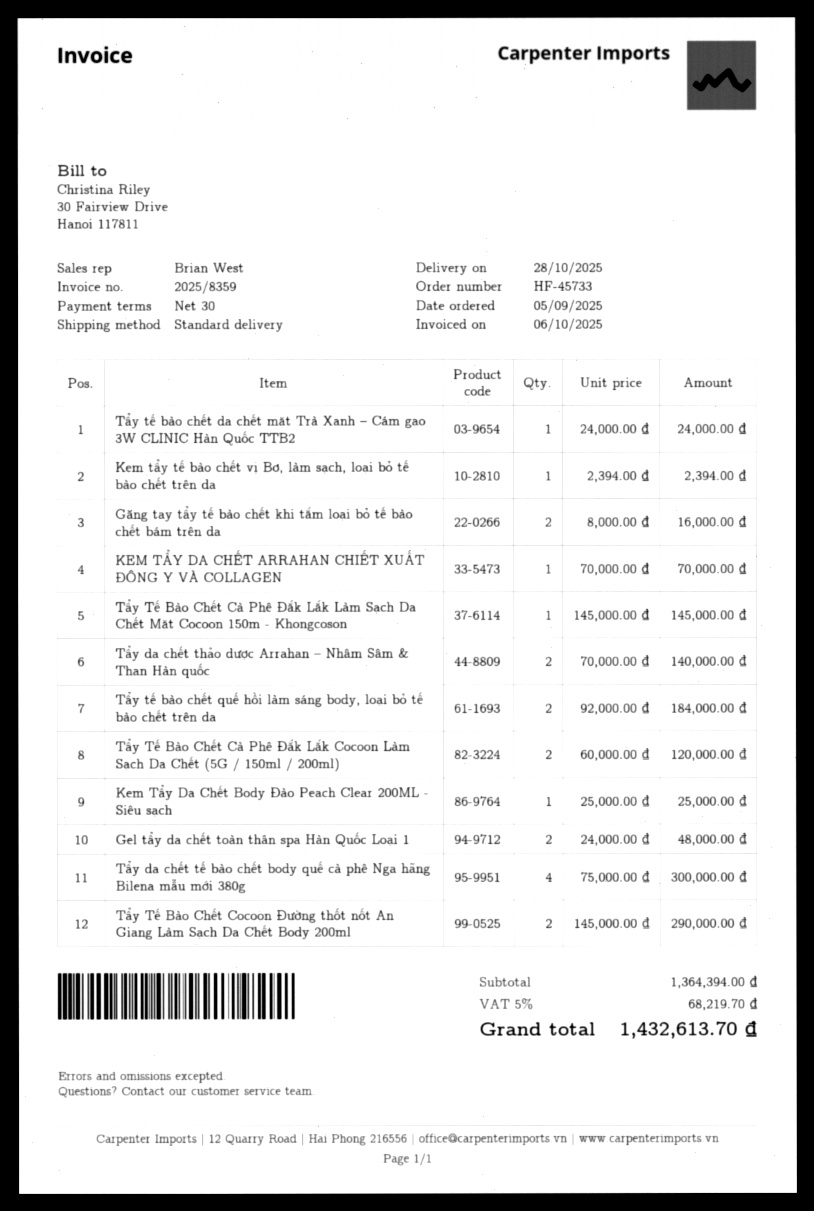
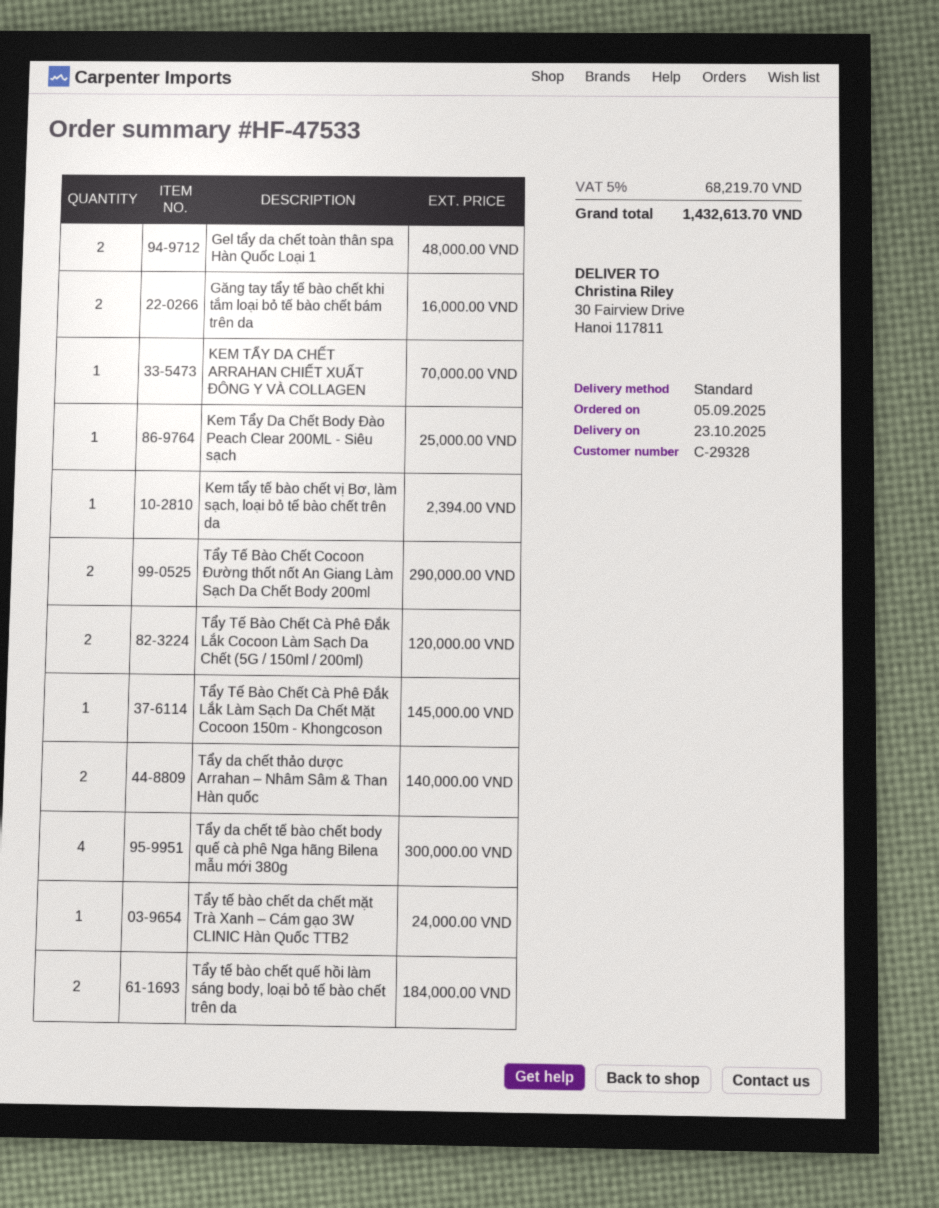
order number: HF-45733 -> HF-47533
delivery date: 2025-10-28 -> 2025-10-23

